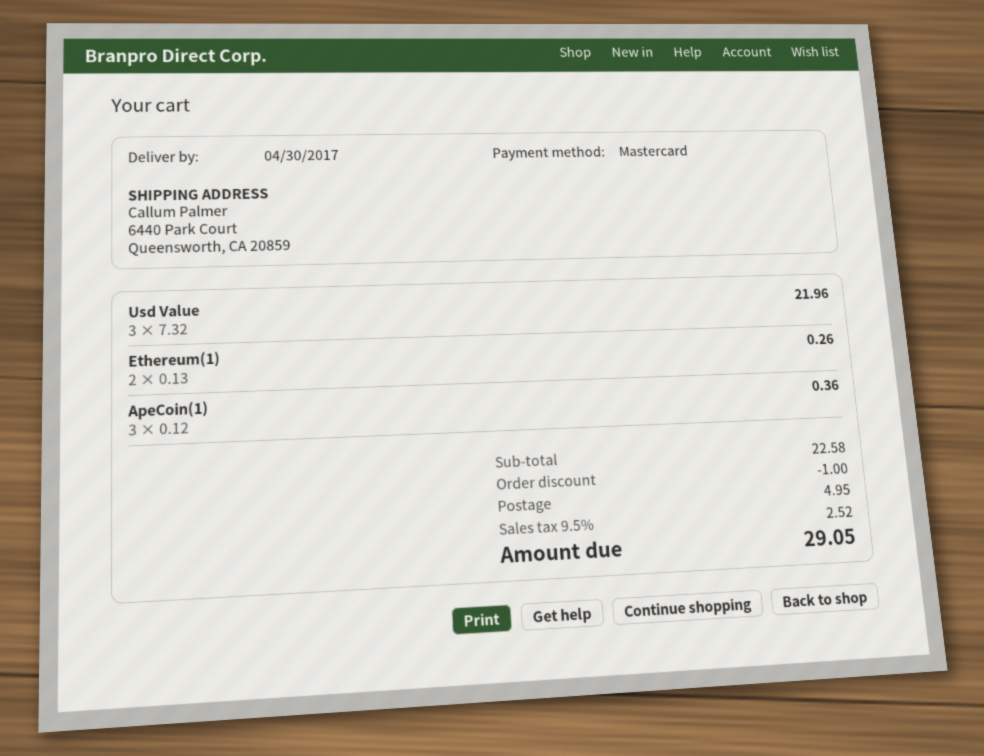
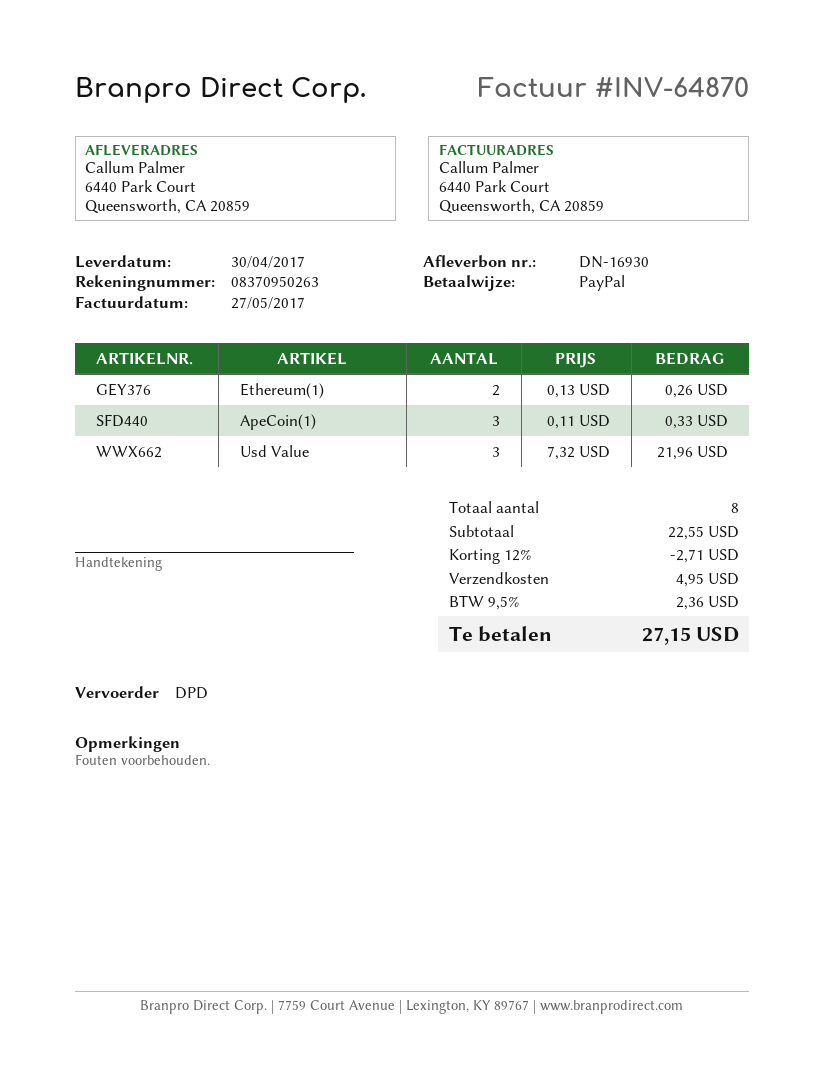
payment method: Mastercard -> PayPal
ApeCoin(1): 3 x 0.12 = 0.36 -> 3 x 0.11 = 0.33
subtotal: 22.58 -> 22.55
discount: 1.00 -> 2.71
tax: 9.5% = 2.52 -> 9.5% = 2.36
total: 29.05 -> 27.15

